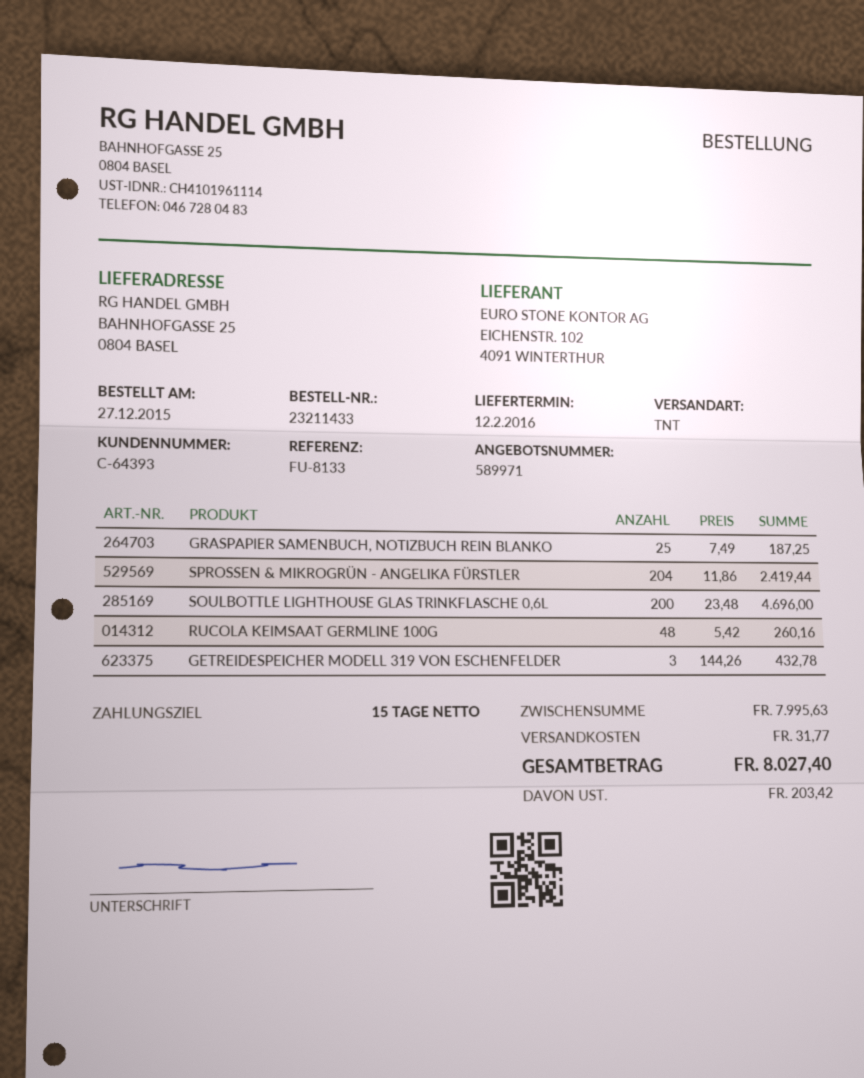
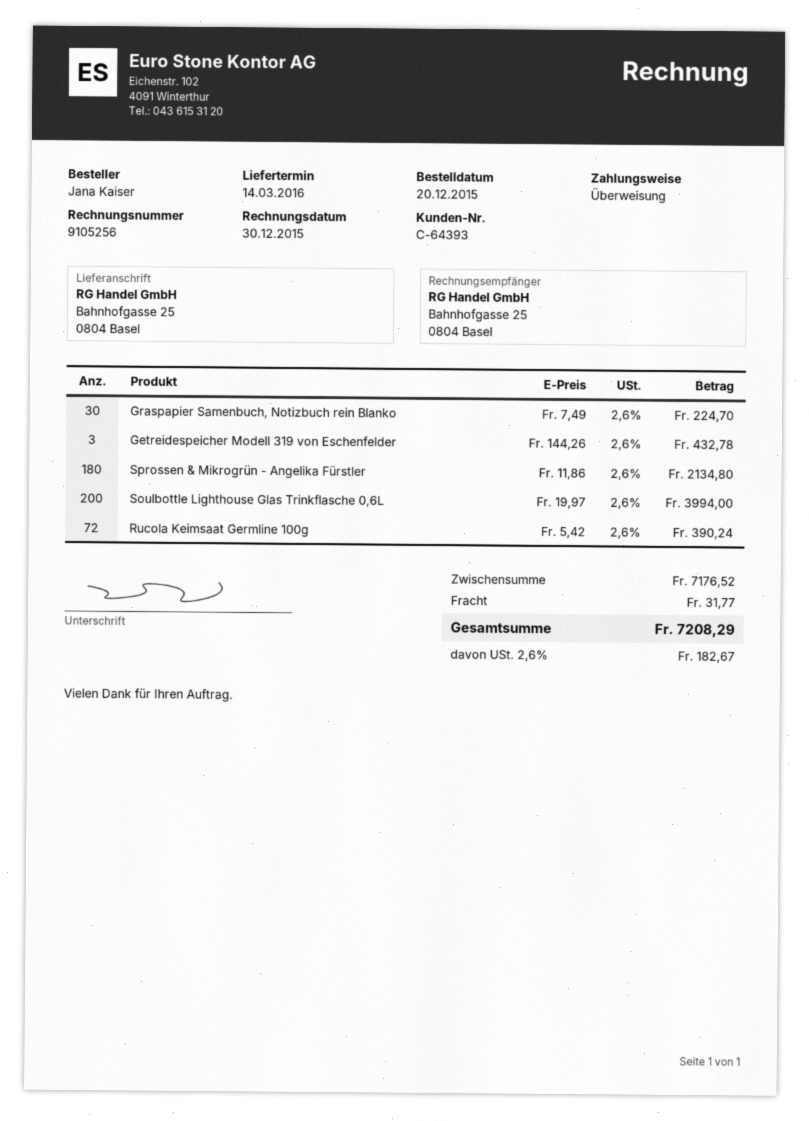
order date: 2015-12-27 -> 2015-12-20
delivery date: 2016-02-12 -> 2016-03-14
GRASPAPIER SAMENBUCH, NOTIZBUCH REIN BLANKO: 25 x 7.49 = 187.25 -> 30 x 7.49 = 224.70
SPROSSEN & MIKROGRÜN - ANGELIKA FÜRSTLER: 204 x 11.86 = 2419.44 -> 180 x 11.86 = 2134.80
SOULBOTTLE LIGHTHOUSE GLAS TRINKFLASCHE 0,6L: 200 x 23.48 = 4696.00 -> 200 x 19.97 = 3994.00
RUCOLA KEIMSAAT GERMLINE 100G: 48 x 5.42 = 260.16 -> 72 x 5.42 = 390.24
subtotal: 7995.63 -> 7176.52
tax: 203.42 -> 182.67
total: 8027.40 -> 7208.29

